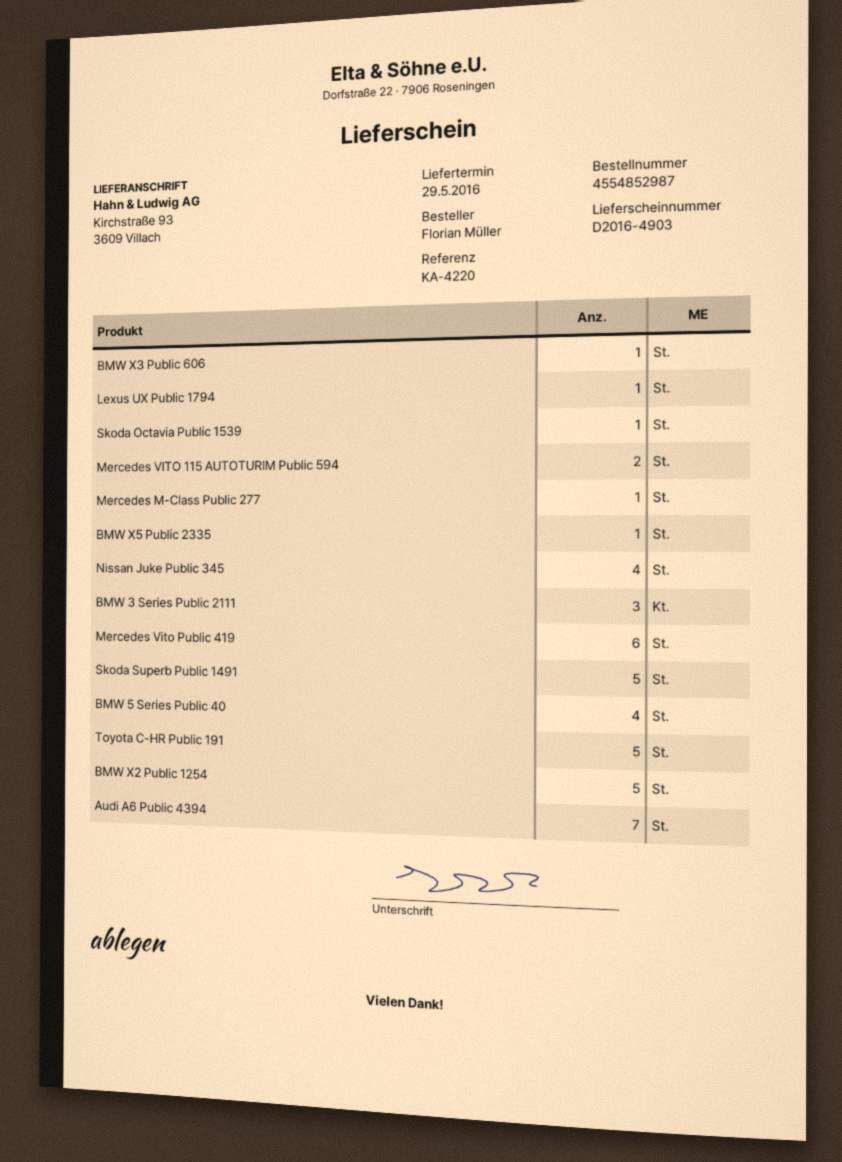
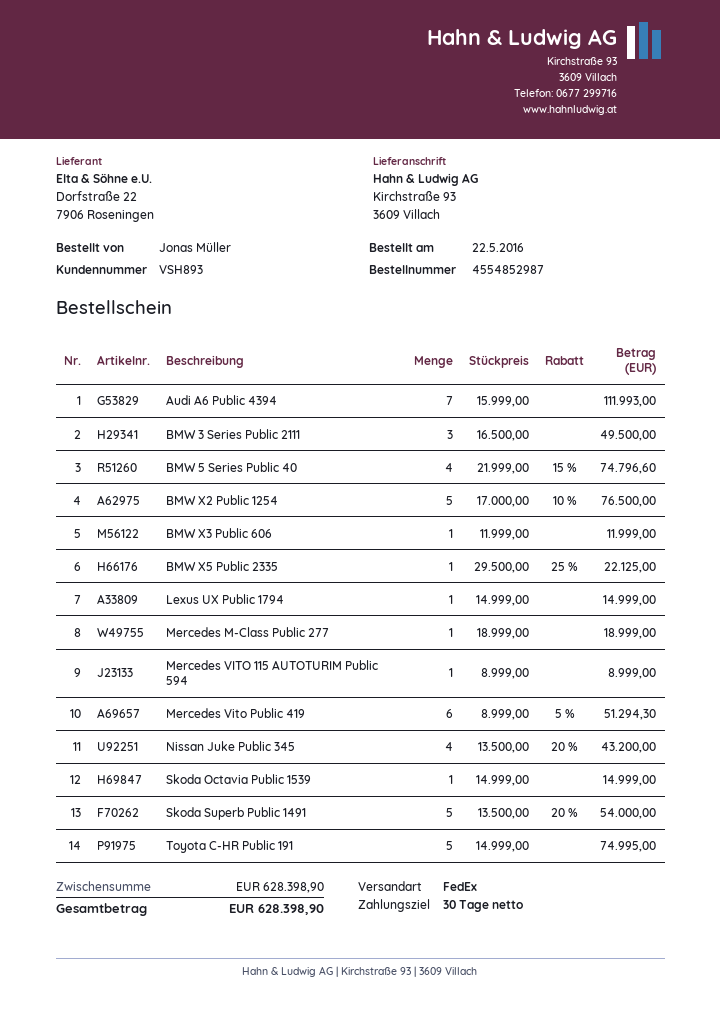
ordered by: Florian Müller -> Jonas Müller
Mercedes VITO 115 AUTOTURIM Public 594: 2 -> 1

